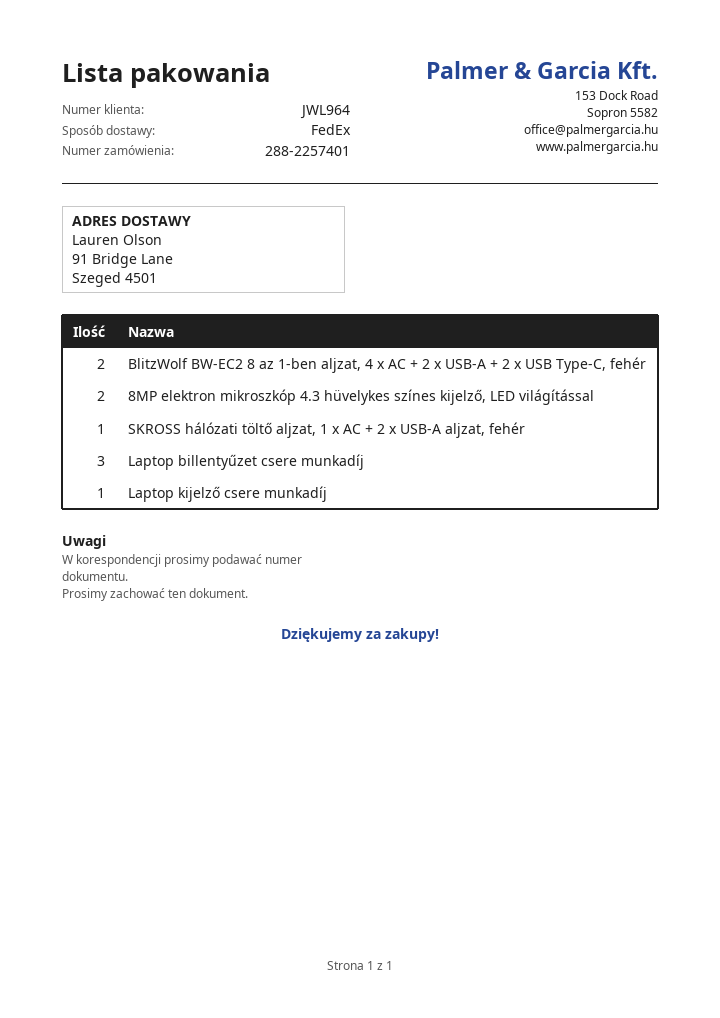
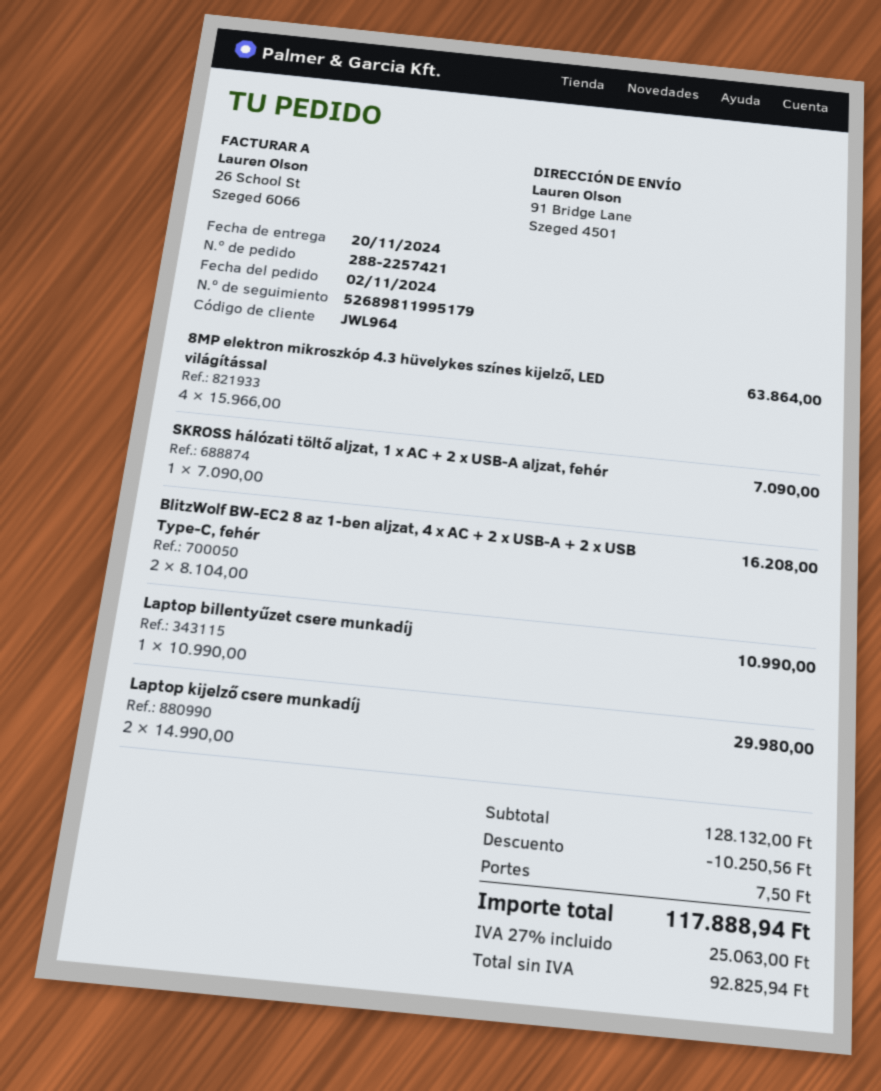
order number: 288-2257401 -> 288-2257421
8MP elektron mikroszkóp 4.3 hüvelykes színes kijelző, LED világítással: 2 -> 4
Laptop billentyűzet csere munkadíj: 3 -> 1
Laptop kijelző csere munkadíj: 1 -> 2

